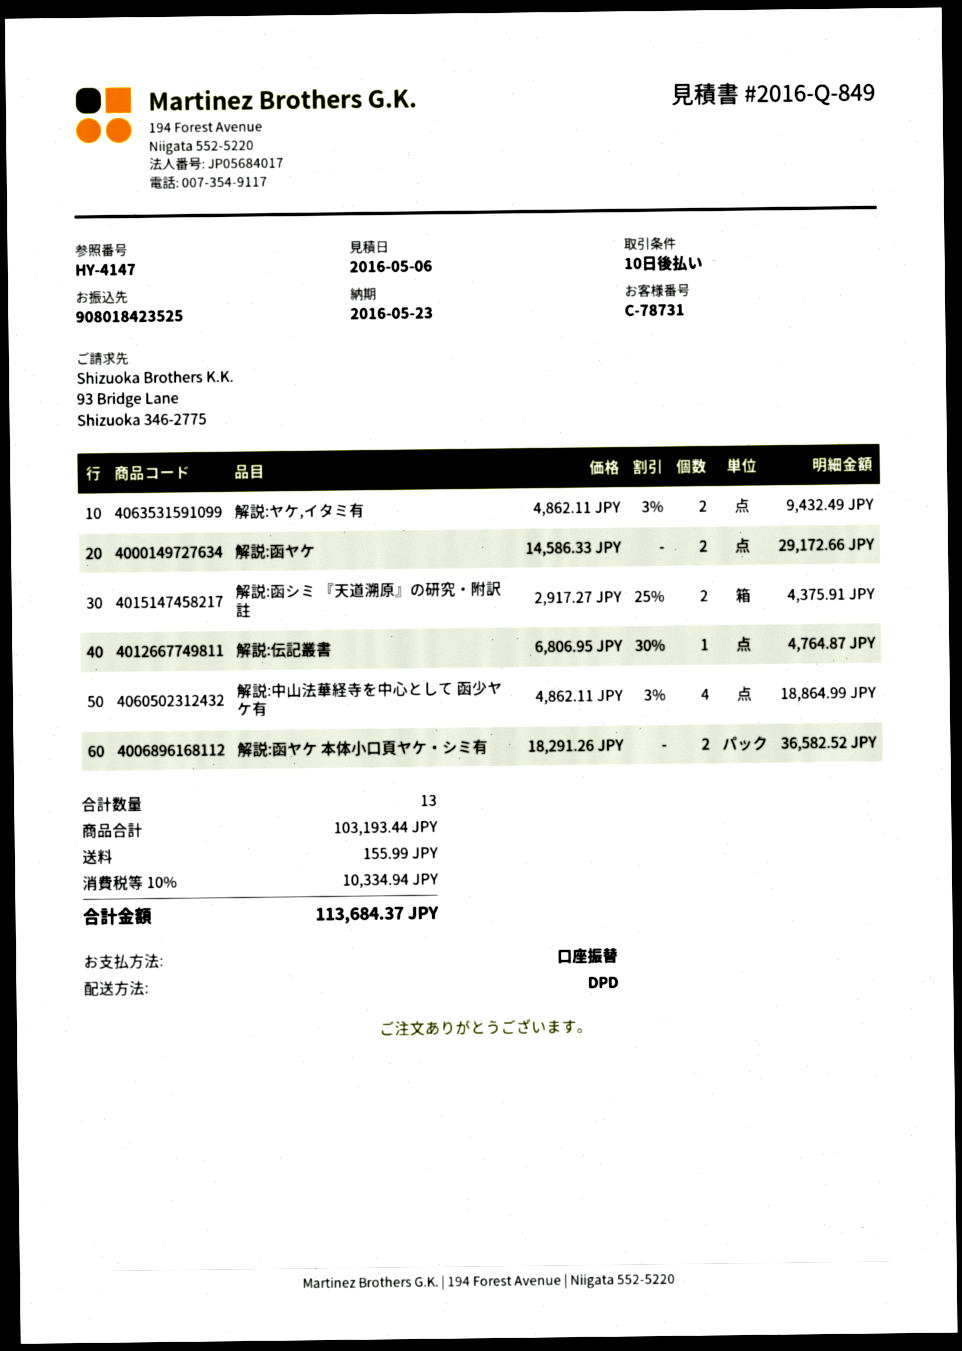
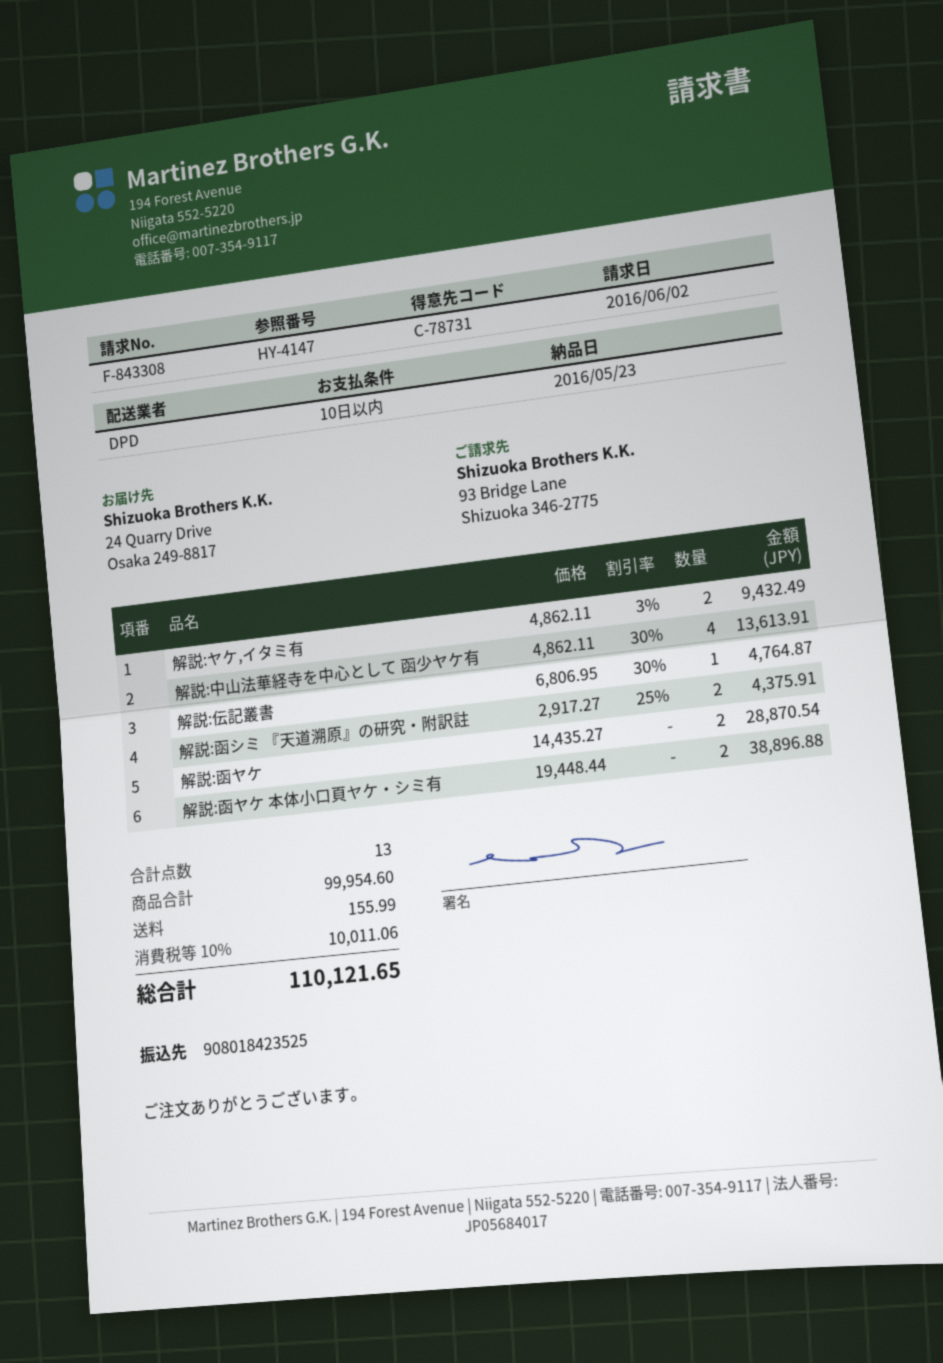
解説:函ヤケ: 2 x 14586.33 = 29172.66 -> 2 x 14435.27 = 28870.54
解説:中山法華経寺を中心として 函少ヤケ有: 4 x 4862.11 - 3% = 18864.99 -> 4 x 4862.11 - 30% = 13613.91
解説:函ヤケ 本体小口頁ヤケ・シミ有: 2 x 18291.26 = 36582.52 -> 2 x 19448.44 = 38896.88
subtotal: 103193.44 -> 99954.60
tax: 10% = 10334.94 -> 10% = 10011.06
total: 113684.37 -> 110121.65

